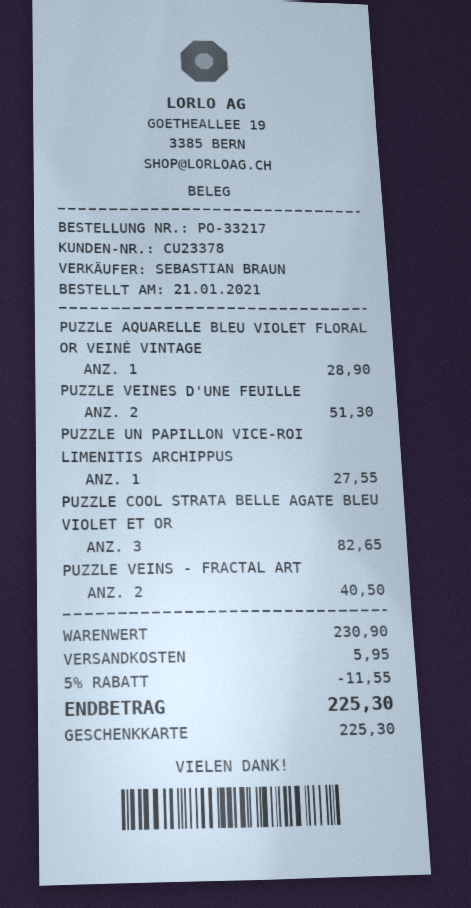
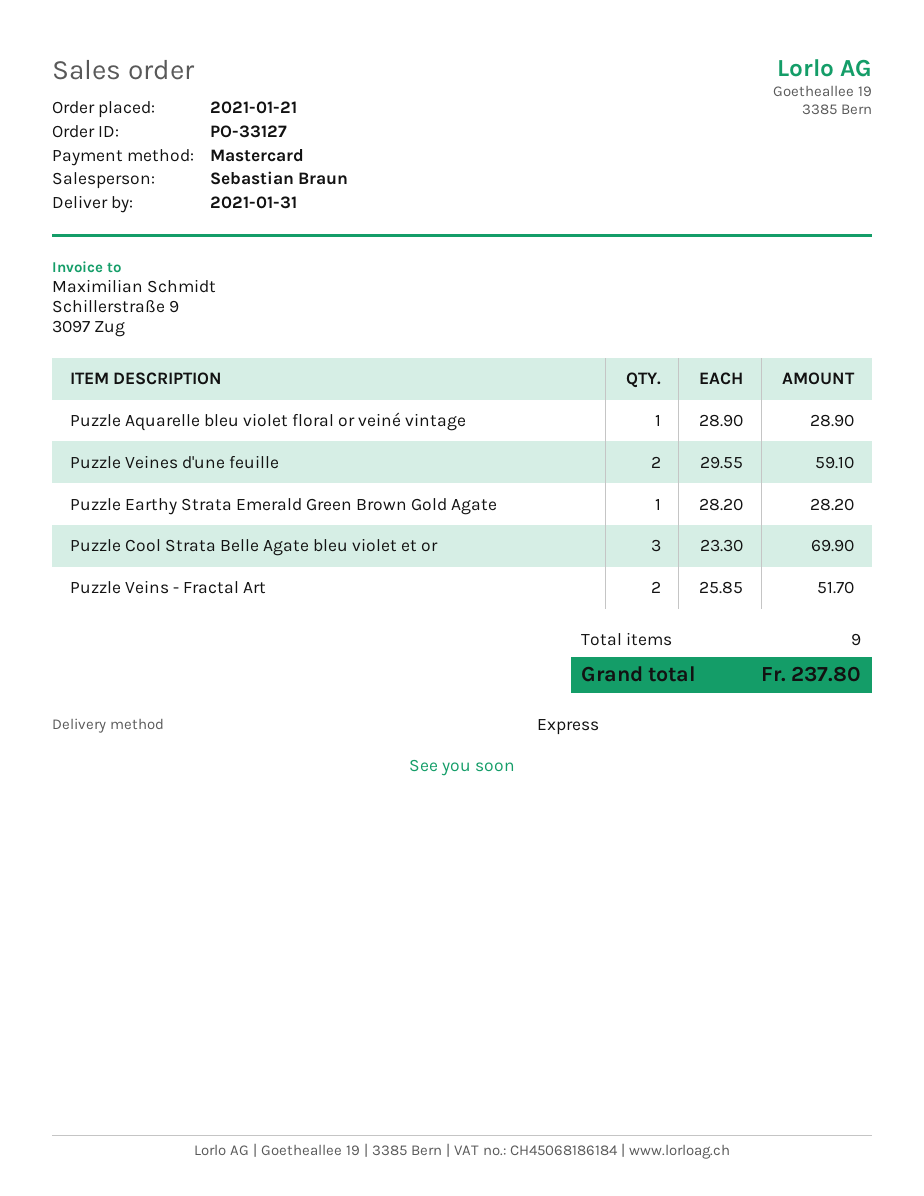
order number: PO-33217 -> PO-33127
payment method: gift card -> Mastercard
PUZZLE VEINES D'UNE FEUILLE: 2 for 51.30 -> 2 for 59.10
PUZZLE UN PAPILLON VICE-ROI LIMENITIS ARCHIPPUS: 1 for 27.55 -> none
PUZZLE COOL STRATA BELLE AGATE BLEU VIOLET ET OR: 3 for 82.65 -> 3 for 69.90
PUZZLE VEINS - FRACTAL ART: 2 for 40.50 -> 2 for 51.70
Puzzle Earthy Strata Emerald Green Brown Gold Agate: none -> 1 for 28.20
discount: 5% = 11.55 -> none
shipping: 5.95 -> none
total: 225.30 -> 237.80

